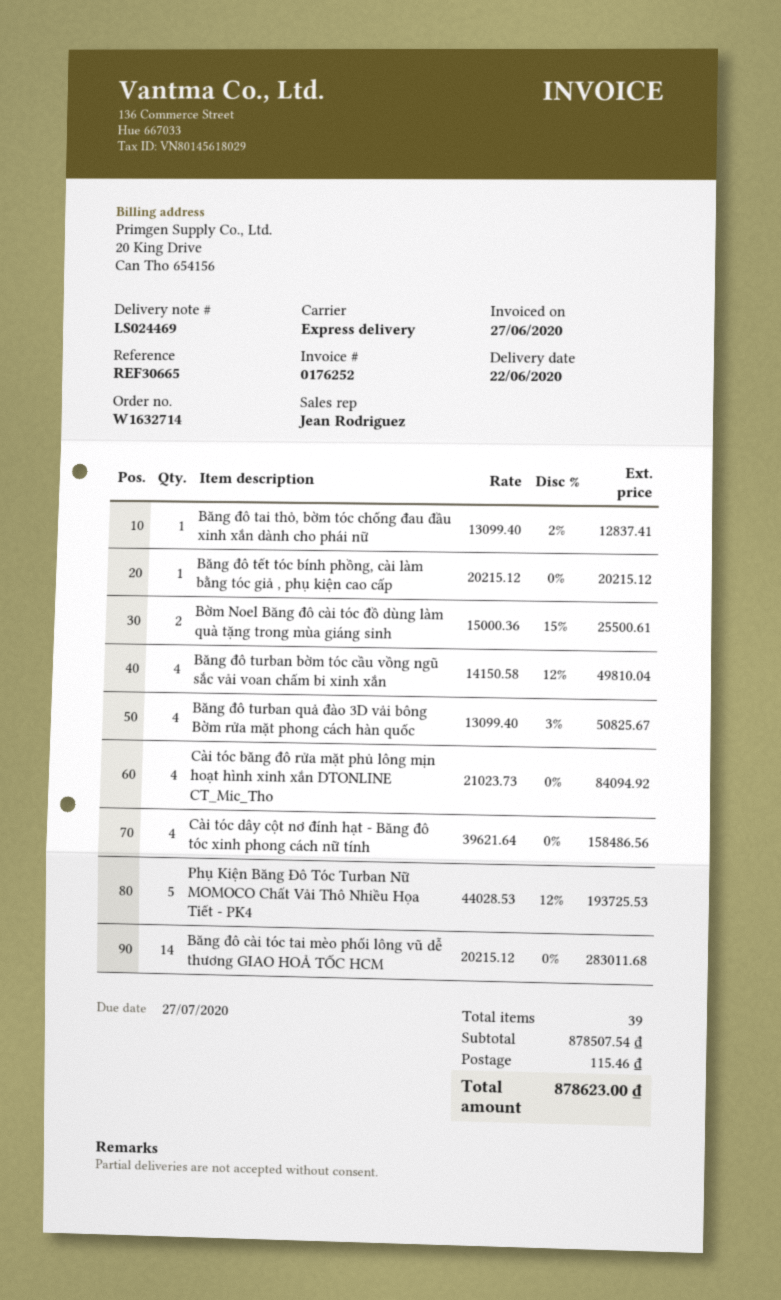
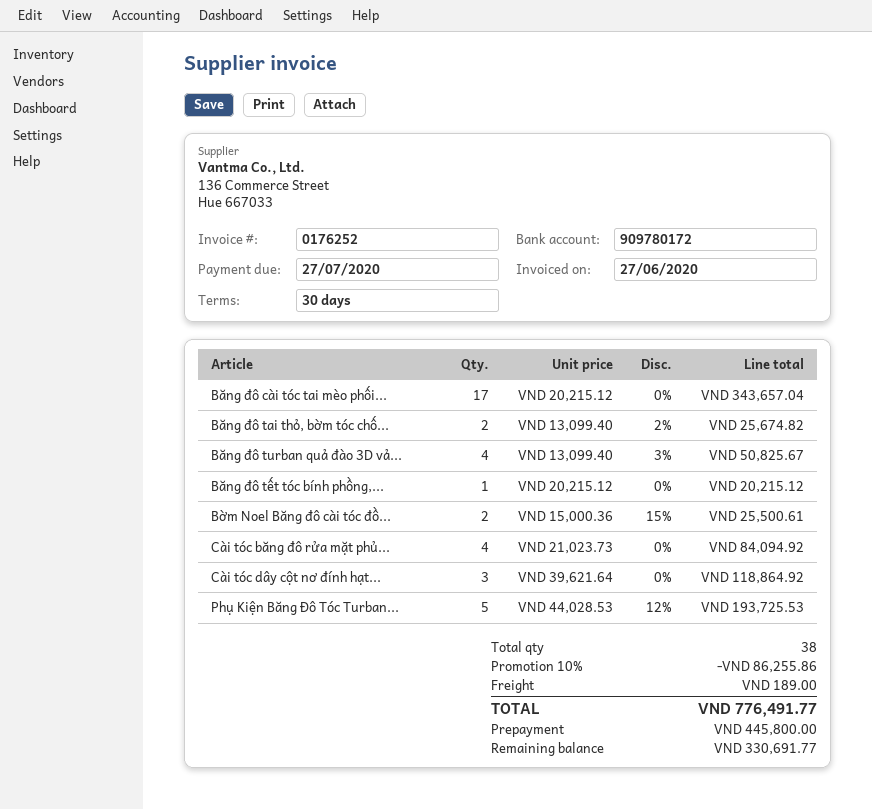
Băng đô tai thỏ, bờm tóc chống đau đầu xinh xắn dành cho phái nữ: 1 x 13099.40 - 2% = 12837.41 -> 2 x 13099.40 - 2% = 25674.82
Băng đô turban bờm tóc cầu vồng ngũ sắc vải voan chấm bi xinh xắn: 4 x 14150.58 - 12% = 49810.04 -> none
Cài tóc dây cột nơ đính hạt - Băng đô tóc xinh phong cách nữ tính: 4 x 39621.64 = 158486.56 -> 3 x 39621.64 = 118864.92
Băng đô cài tóc tai mèo phối lông vũ dễ thương GIAO HOẢ TỐC HCM: 14 x 20215.12 = 283011.68 -> 17 x 20215.12 = 343657.04
total quantity: 39 -> 38
discount: none -> 10% = 86255.86
shipping: 115.46 -> 189.00
total: 878623.00 -> 776491.77

